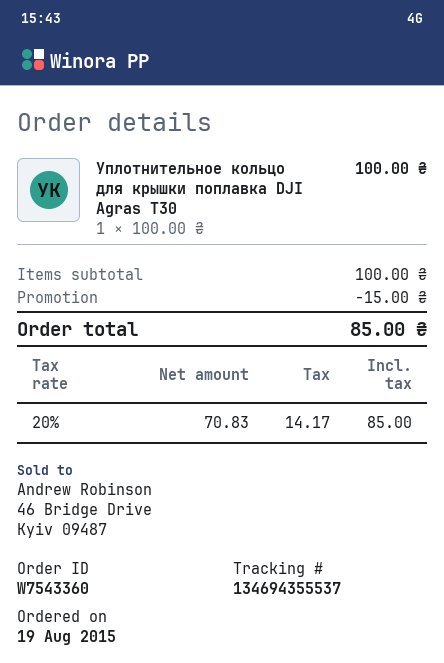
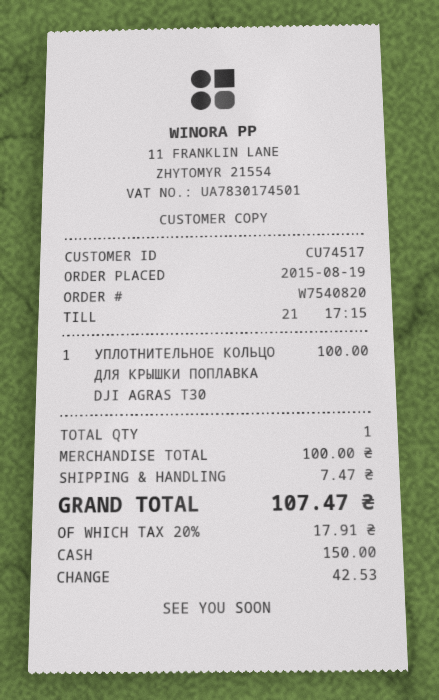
order number: W7543360 -> W7540820
discount: 15.00 -> none
shipping: none -> 7.47
tax: 20% = 14.17 -> 20% = 17.91
total: 85.00 -> 107.47

